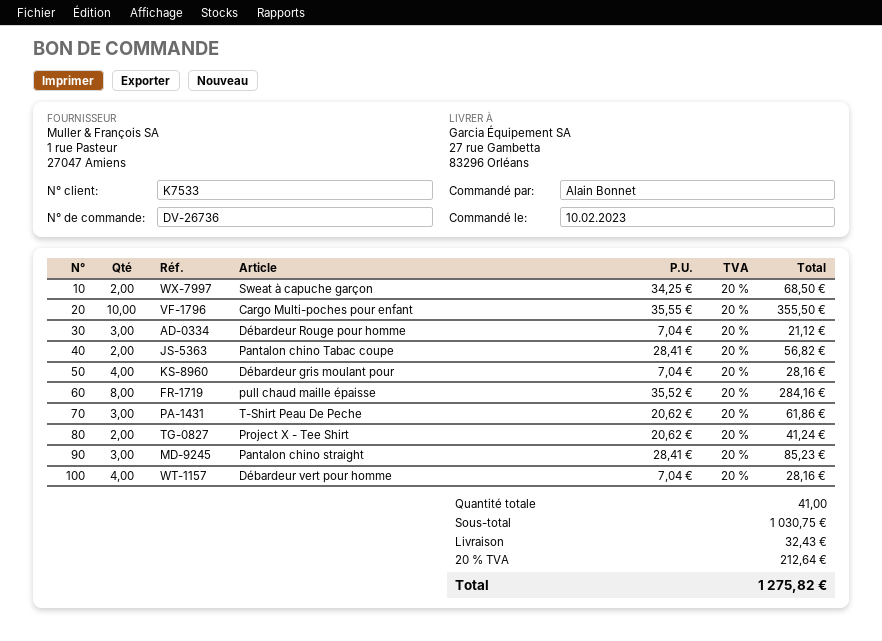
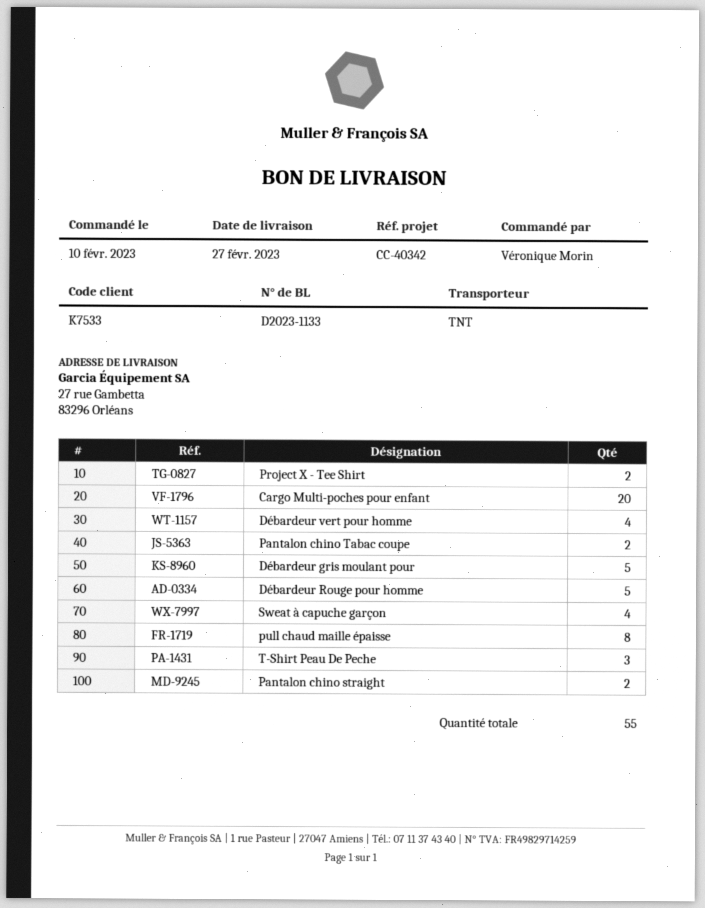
ordered by: Alain Bonnet -> Véronique Morin
Sweat à capuche garçon: 2 -> 4
Cargo Multi-poches pour enfant: 10 -> 20
Débardeur Rouge pour homme: 3 -> 5
Débardeur gris moulant pour: 4 -> 5
Pantalon chino straight: 3 -> 2
total quantity: 41 -> 55

